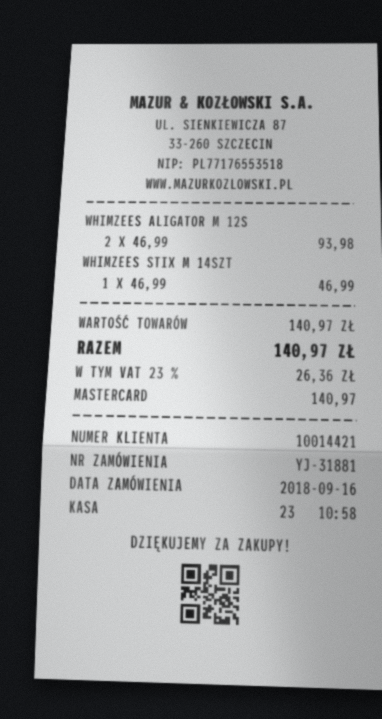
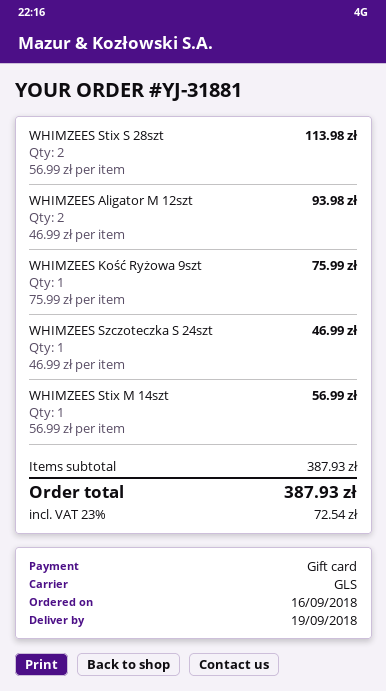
payment method: Mastercard -> gift card
WHIMZEES STIX M 14SZT: 1 x 46.99 = 46.99 -> 1 x 56.99 = 56.99
WHIMZEES Stix S 28szt: none -> 2 x 56.99 = 113.98
WHIMZEES Kość Ryżowa 9szt: none -> 1 x 75.99 = 75.99
WHIMZEES Szczoteczka S 24szt: none -> 1 x 46.99 = 46.99
subtotal: 140.97 -> 387.93
tax: 23% = 26.36 -> 23% = 72.54
total: 140.97 -> 387.93

